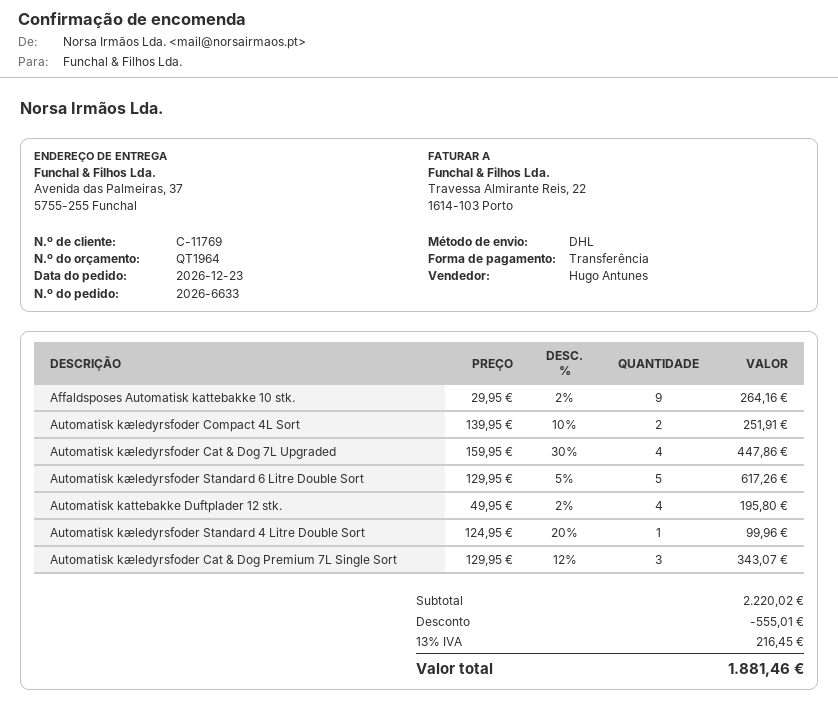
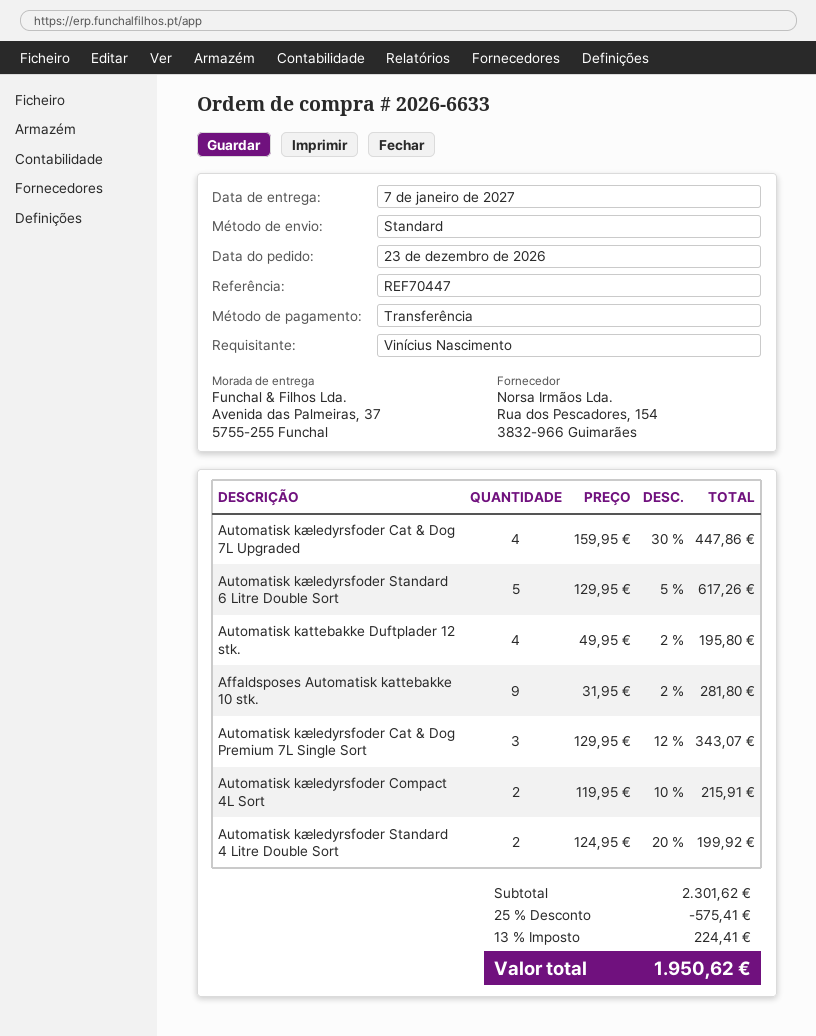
shipping method: DHL -> standard
Affaldsposes Automatisk kattebakke 10 stk.: 9 x 29.95 - 2% = 264.16 -> 9 x 31.95 - 2% = 281.80
Automatisk kæledyrsfoder Compact 4L Sort: 2 x 139.95 - 10% = 251.91 -> 2 x 119.95 - 10% = 215.91
Automatisk kæledyrsfoder Standard 4 Litre Double Sort: 1 x 124.95 - 20% = 99.96 -> 2 x 124.95 - 20% = 199.92
subtotal: 2220.02 -> 2301.62
discount: 555.01 -> 575.41
tax: 13% = 216.45 -> 13% = 224.41
total: 1881.46 -> 1950.62

